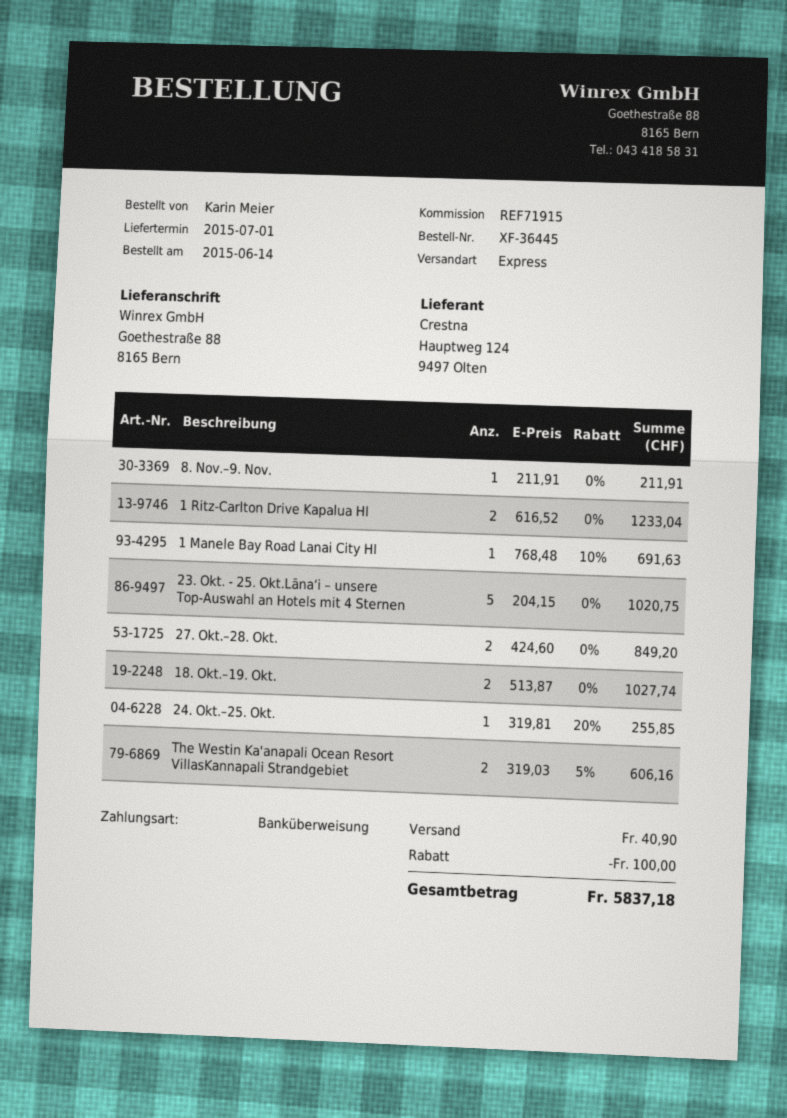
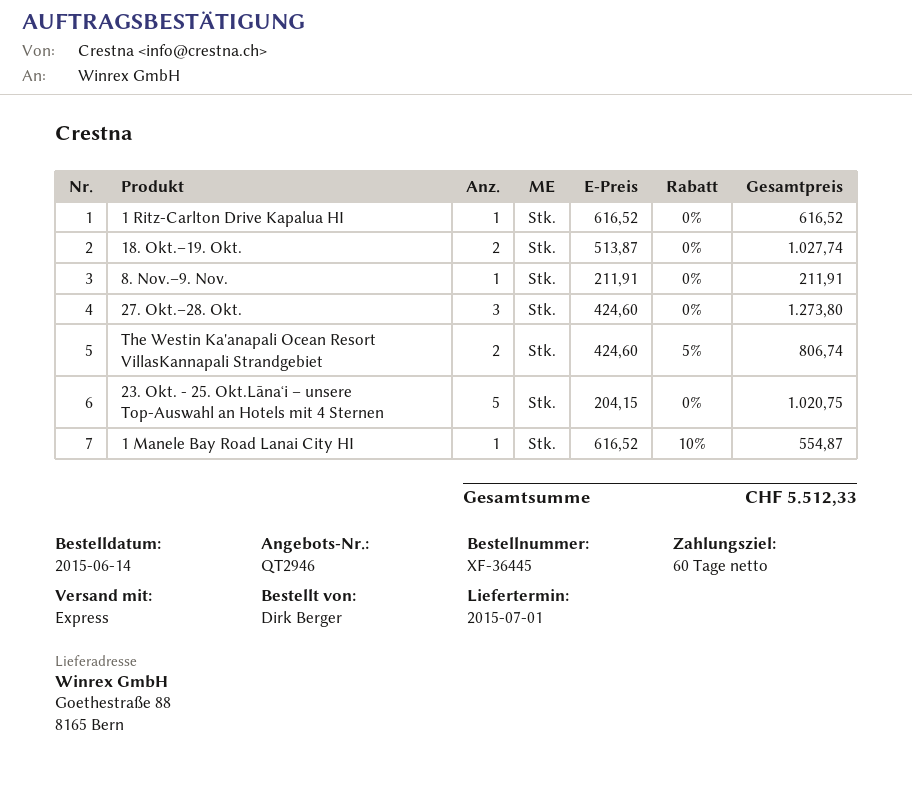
ordered by: Karin Meier -> Dirk Berger
1 Ritz-Carlton Drive Kapalua HI: 2 x 616.52 = 1233.04 -> 1 x 616.52 = 616.52
1 Manele Bay Road Lanai City HI: 1 x 768.48 - 10% = 691.63 -> 1 x 616.52 - 10% = 554.87
27. Okt.–28. Okt.: 2 x 424.60 = 849.20 -> 3 x 424.60 = 1273.80
24. Okt.–25. Okt.: 1 x 319.81 - 20% = 255.85 -> none
The Westin Ka'anapali Ocean Resort VillasKannapali Strandgebiet: 2 x 319.03 - 5% = 606.16 -> 2 x 424.60 - 5% = 806.74
discount: 100.00 -> none
shipping: 40.90 -> none
total: 5837.18 -> 5512.33

